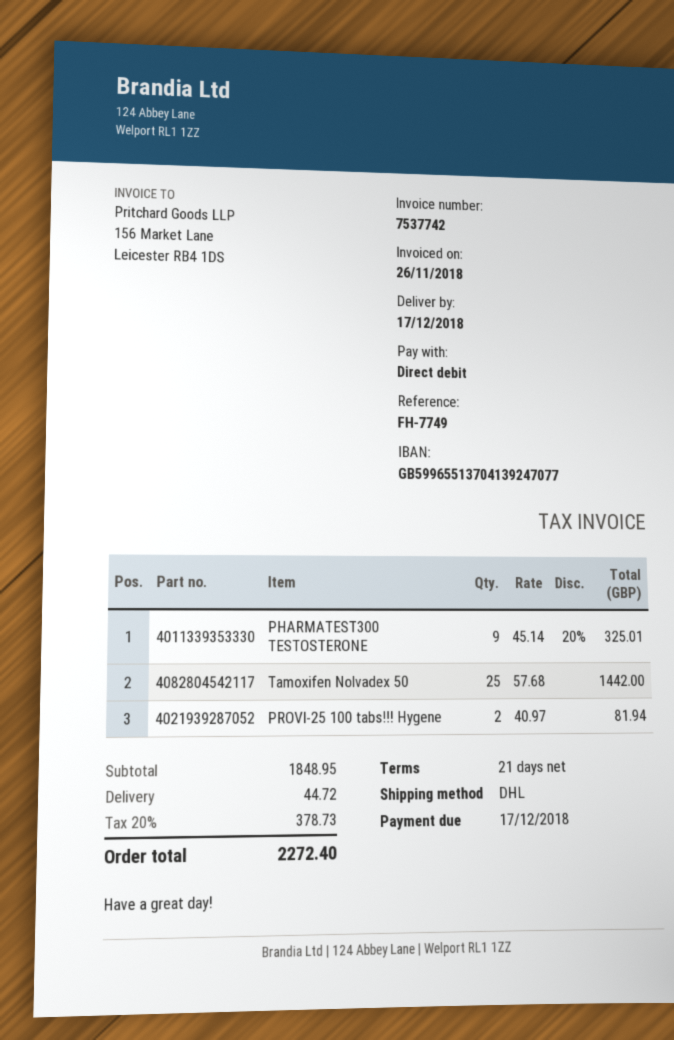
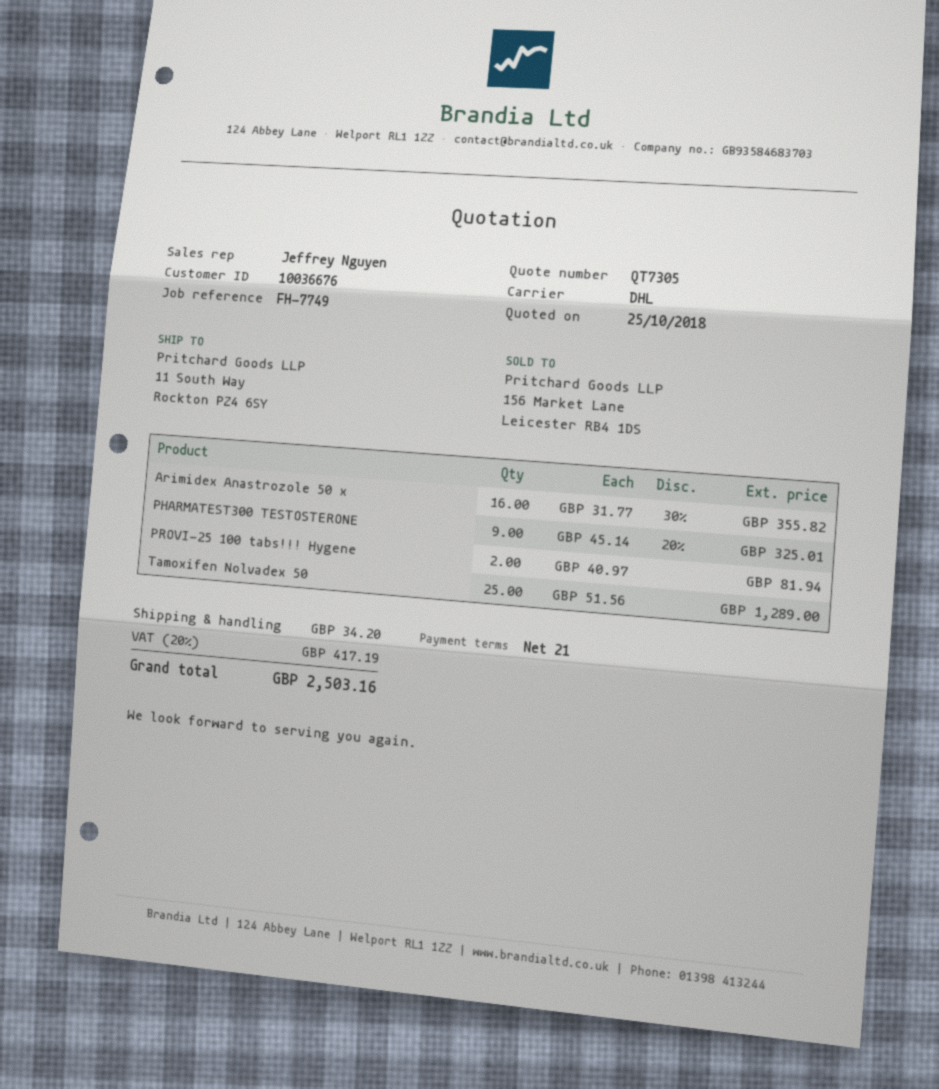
Tamoxifen Nolvadex 50: 25 x 57.68 = 1442.00 -> 25 x 51.56 = 1289.00
Arimidex Anastrozole 50 x: none -> 16 x 31.77 - 30% = 355.82
shipping: 44.72 -> 34.20
tax: 20% = 378.73 -> 20% = 417.19
total: 2272.40 -> 2503.16

